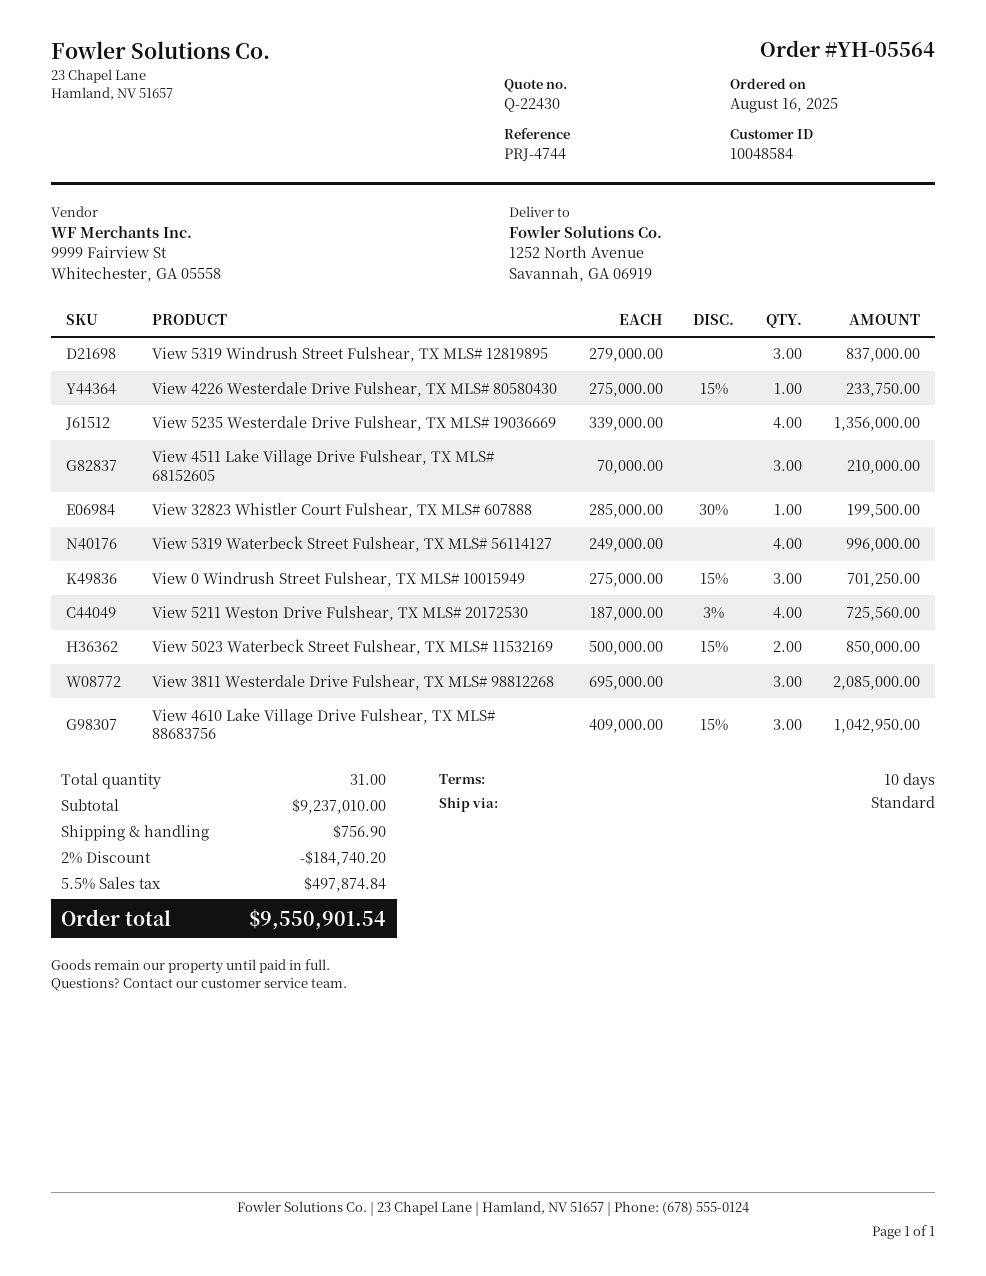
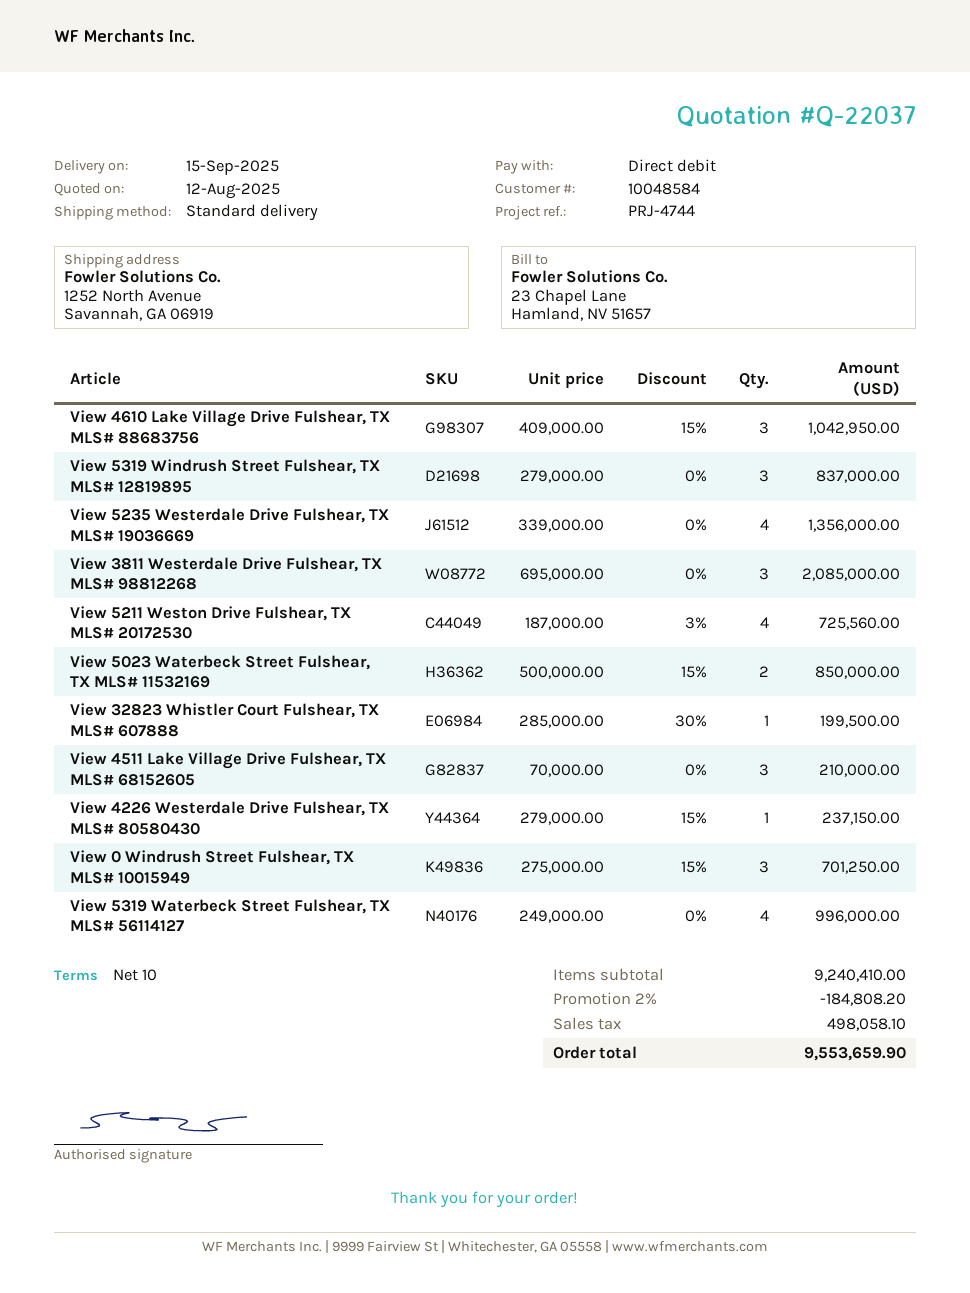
quote number: Q-22430 -> Q-22037
View 4226 Westerdale Drive Fulshear, TX MLS# 80580430: 1 x 275000.00 - 15% = 233750.00 -> 1 x 279000.00 - 15% = 237150.00
subtotal: 9237010.00 -> 9240410.00
discount: 2% = 184740.20 -> 2% = 184808.20
shipping: 756.90 -> none
tax: 497874.84 -> 498058.10
total: 9550901.54 -> 9553659.90

